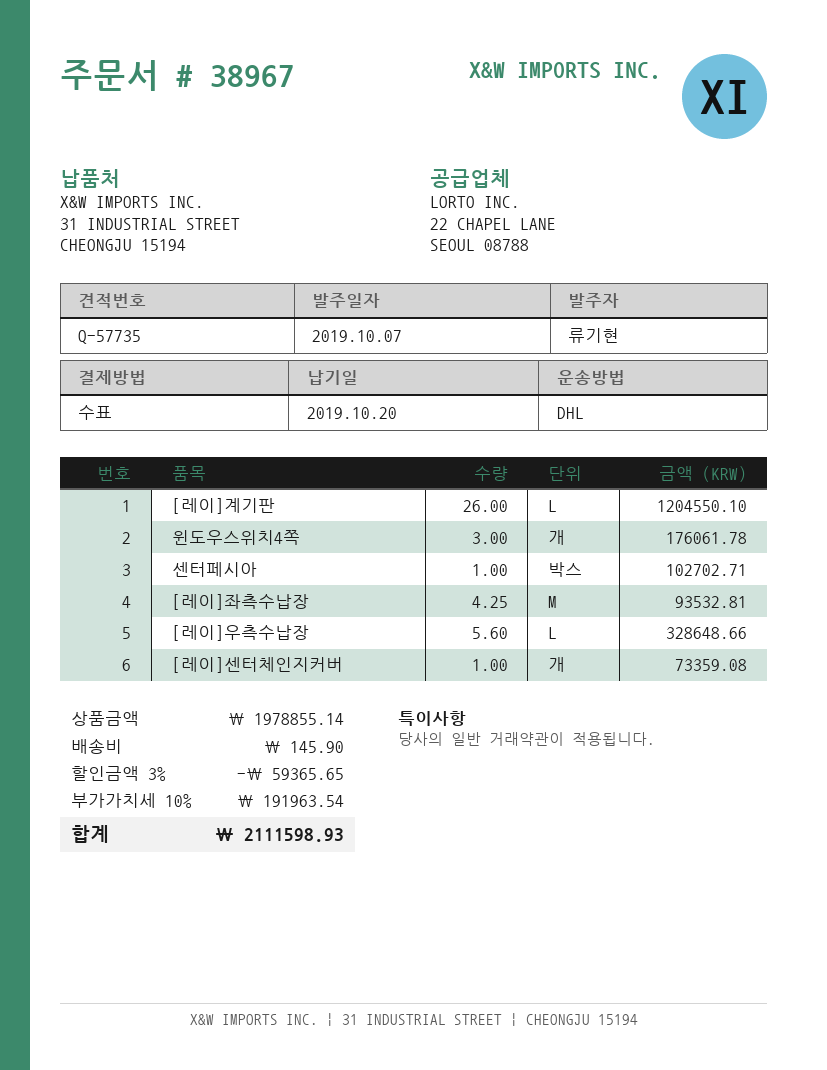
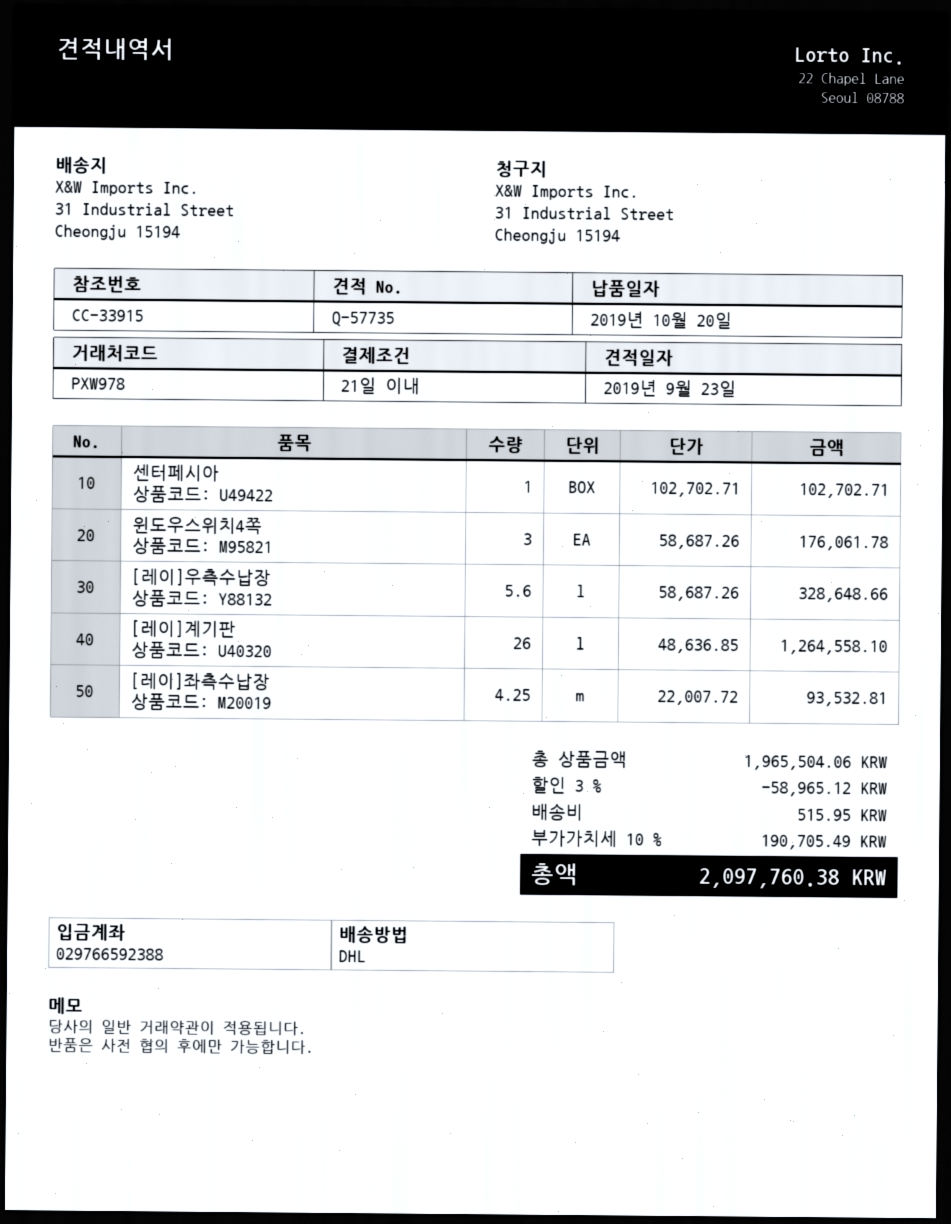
[레이]계기판: 26 for 1204550.10 -> 26 for 1264558.10
[레이]센터체인지커버: 1 for 73359.08 -> none
subtotal: 1978855.14 -> 1965504.06
discount: 3% = 59365.65 -> 3% = 58965.12
shipping: 145.90 -> 515.95
tax: 10% = 191963.54 -> 10% = 190705.49
total: 2111598.93 -> 2097760.38

